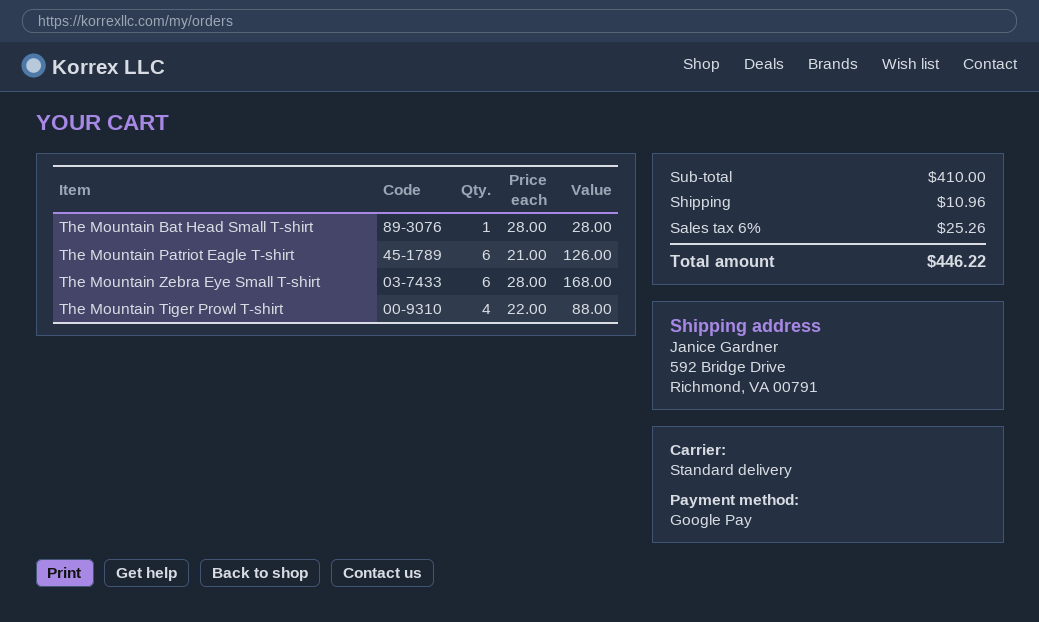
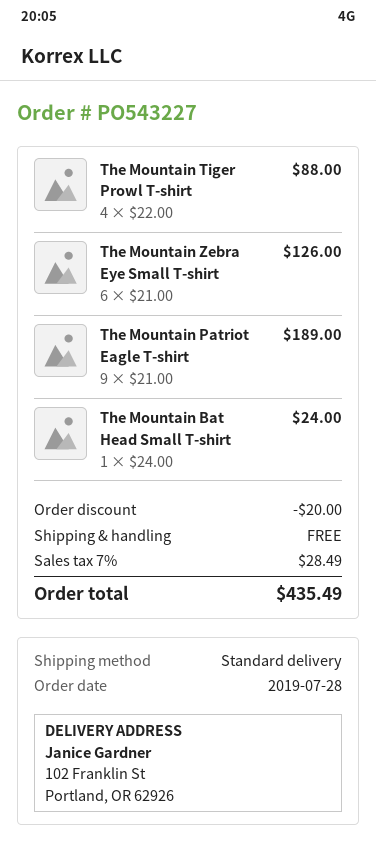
ship to: 592 Bridge Drive, Richmond, VA 00791 -> 102 Franklin St, Portland, OR 62926
The Mountain Bat Head Small T-shirt: 1 x 28.00 = 28.00 -> 1 x 24.00 = 24.00
The Mountain Patriot Eagle T-shirt: 6 x 21.00 = 126.00 -> 9 x 21.00 = 189.00
The Mountain Zebra Eye Small T-shirt: 6 x 28.00 = 168.00 -> 6 x 21.00 = 126.00
discount: none -> 20.00
shipping: 10.96 -> 0.00
tax: 6% = 25.26 -> 7% = 28.49
total: 446.22 -> 435.49

